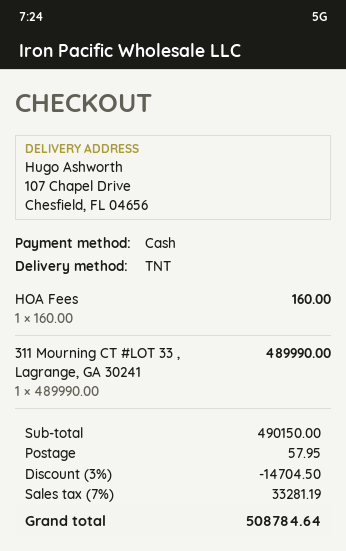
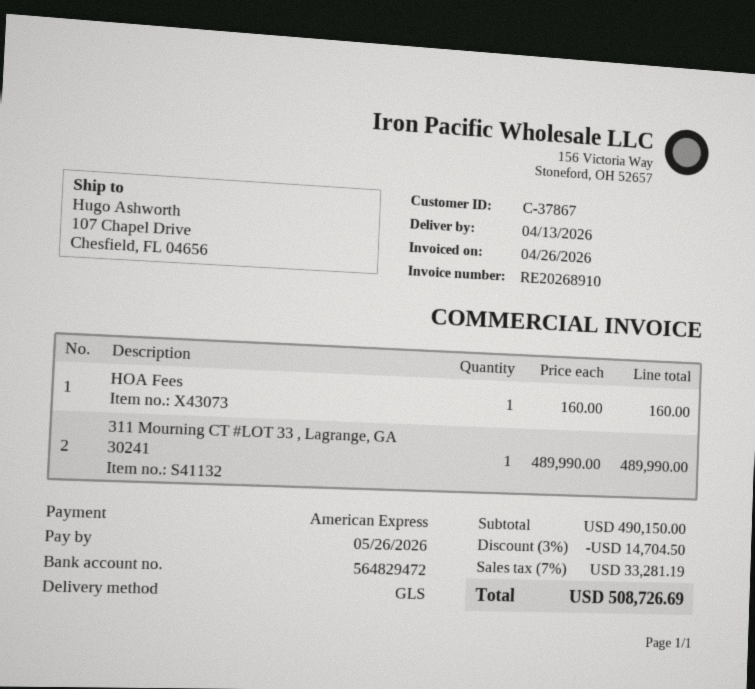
payment method: cash -> American Express
shipping method: TNT -> GLS
shipping: 57.95 -> none
total: 508784.64 -> 508726.69

